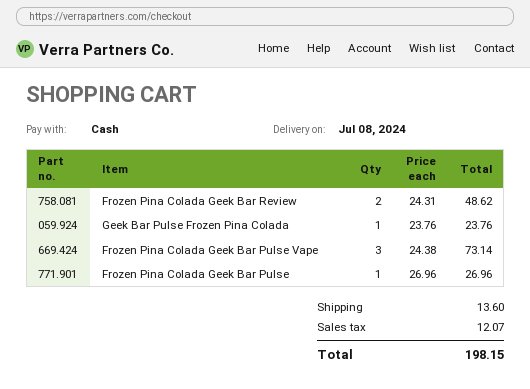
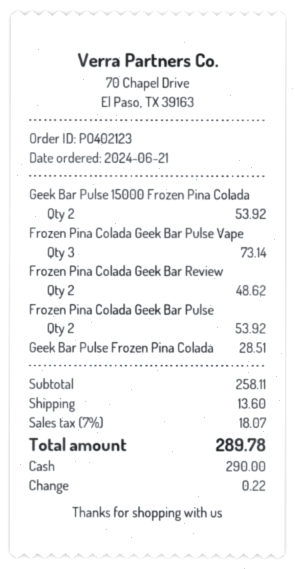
Geek Bar Pulse Frozen Pina Colada: 1 for 23.76 -> 1 for 28.51
Frozen Pina Colada Geek Bar Pulse: 1 for 26.96 -> 2 for 53.92
Geek Bar Pulse 15000 Frozen Pina Colada: none -> 2 for 53.92
tax: 12.07 -> 18.07
total: 198.15 -> 289.78

